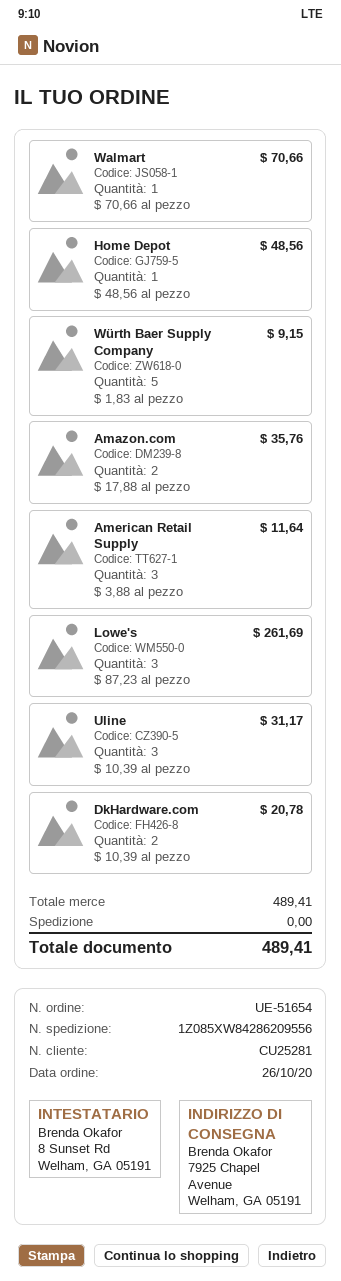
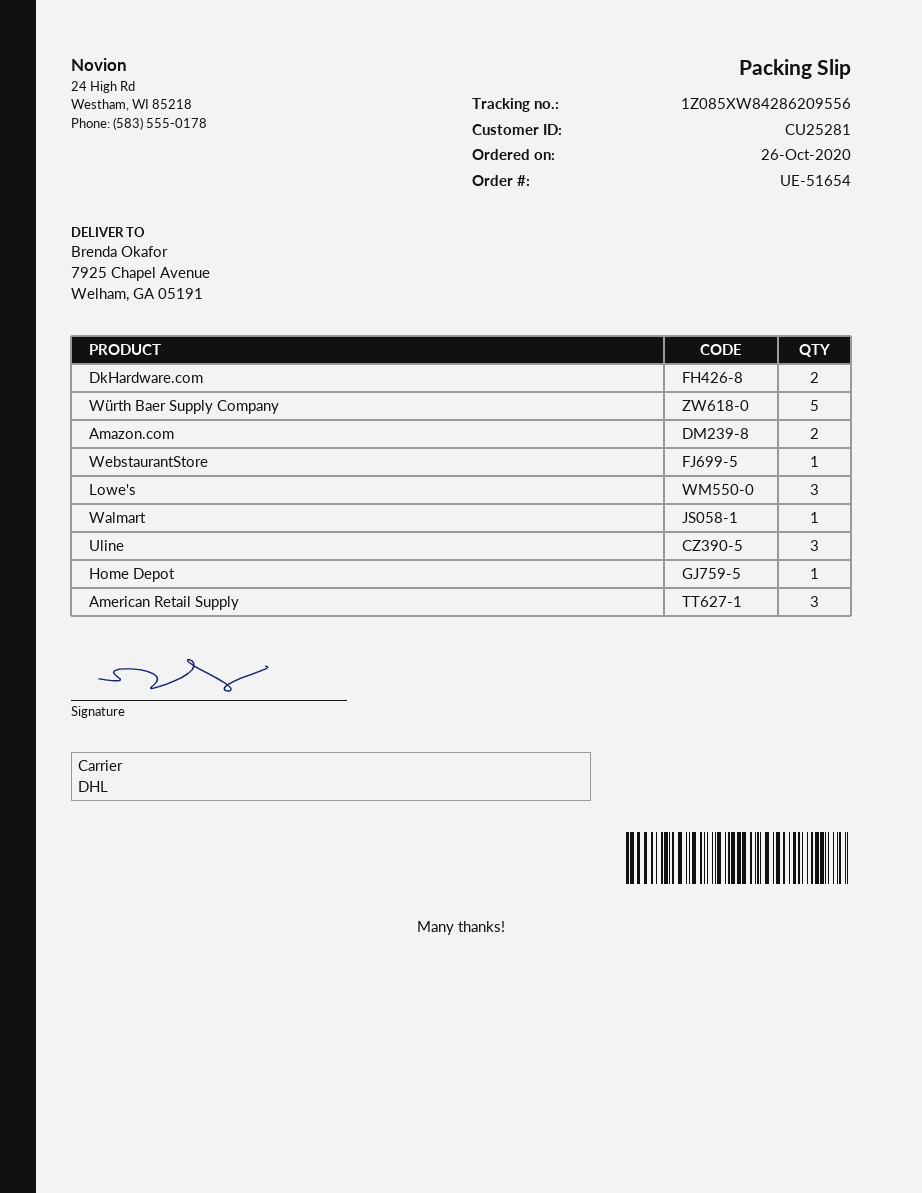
WebstaurantStore: none -> 1

